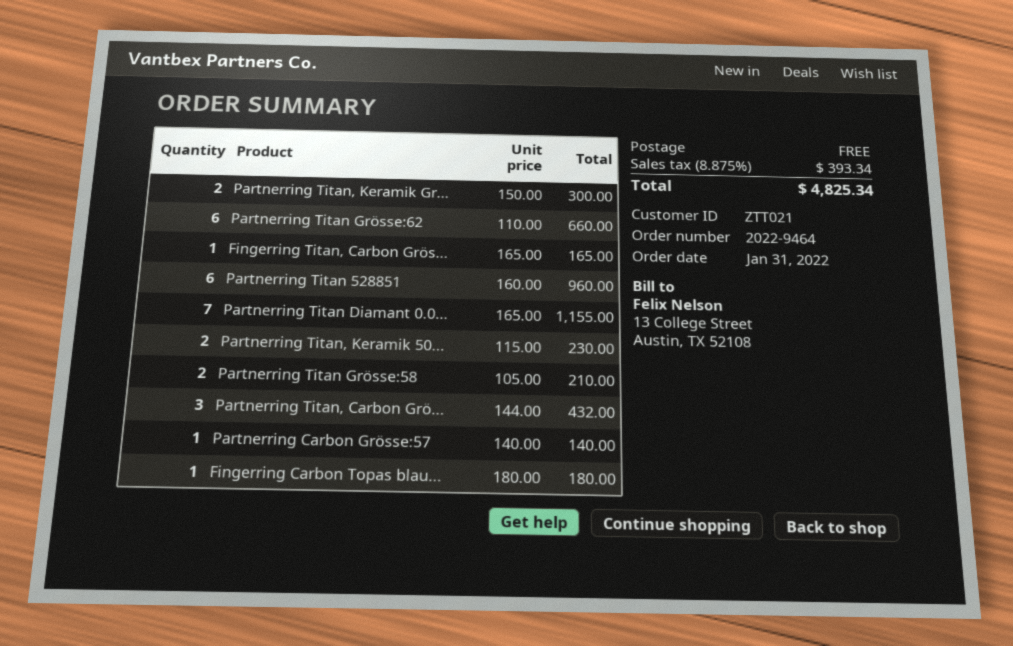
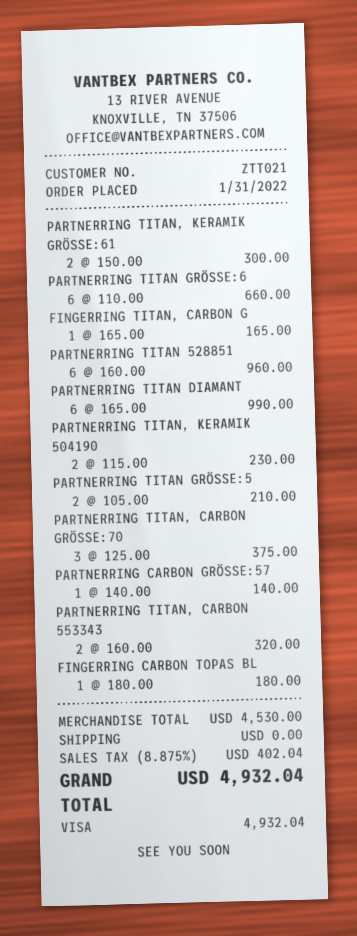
Partnerring Titan Diamant 0.0...: 7 x 165.00 = 1155.00 -> 6 x 165.00 = 990.00
Partnerring Titan, Carbon Grö...: 3 x 144.00 = 432.00 -> 3 x 125.00 = 375.00
PARTNERRING TITAN, CARBON 553343: none -> 2 x 160.00 = 320.00
tax: 8.875% = 393.34 -> 8.875% = 402.04
total: 4825.34 -> 4932.04

